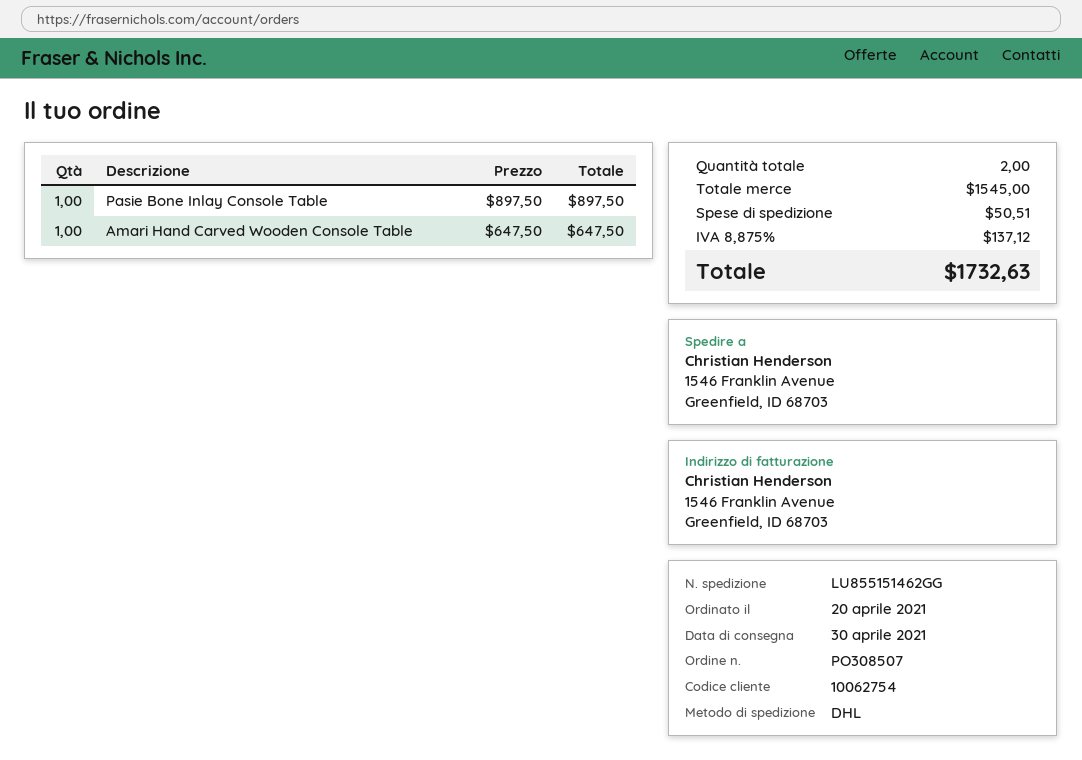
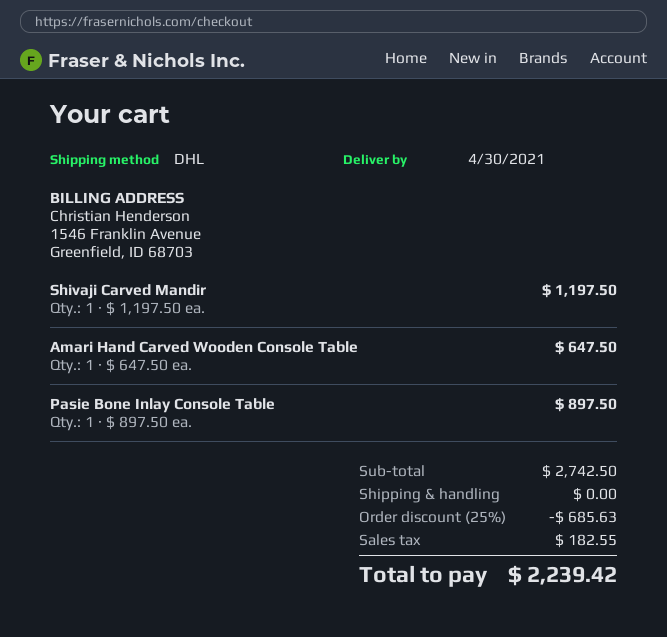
Shivaji Carved Mandir: none -> 1 x 1197.50 = 1197.50
subtotal: 1545.00 -> 2742.50
discount: none -> 25% = 685.63
shipping: 50.51 -> 0.00
tax: 137.12 -> 182.55
total: 1732.63 -> 2239.42

